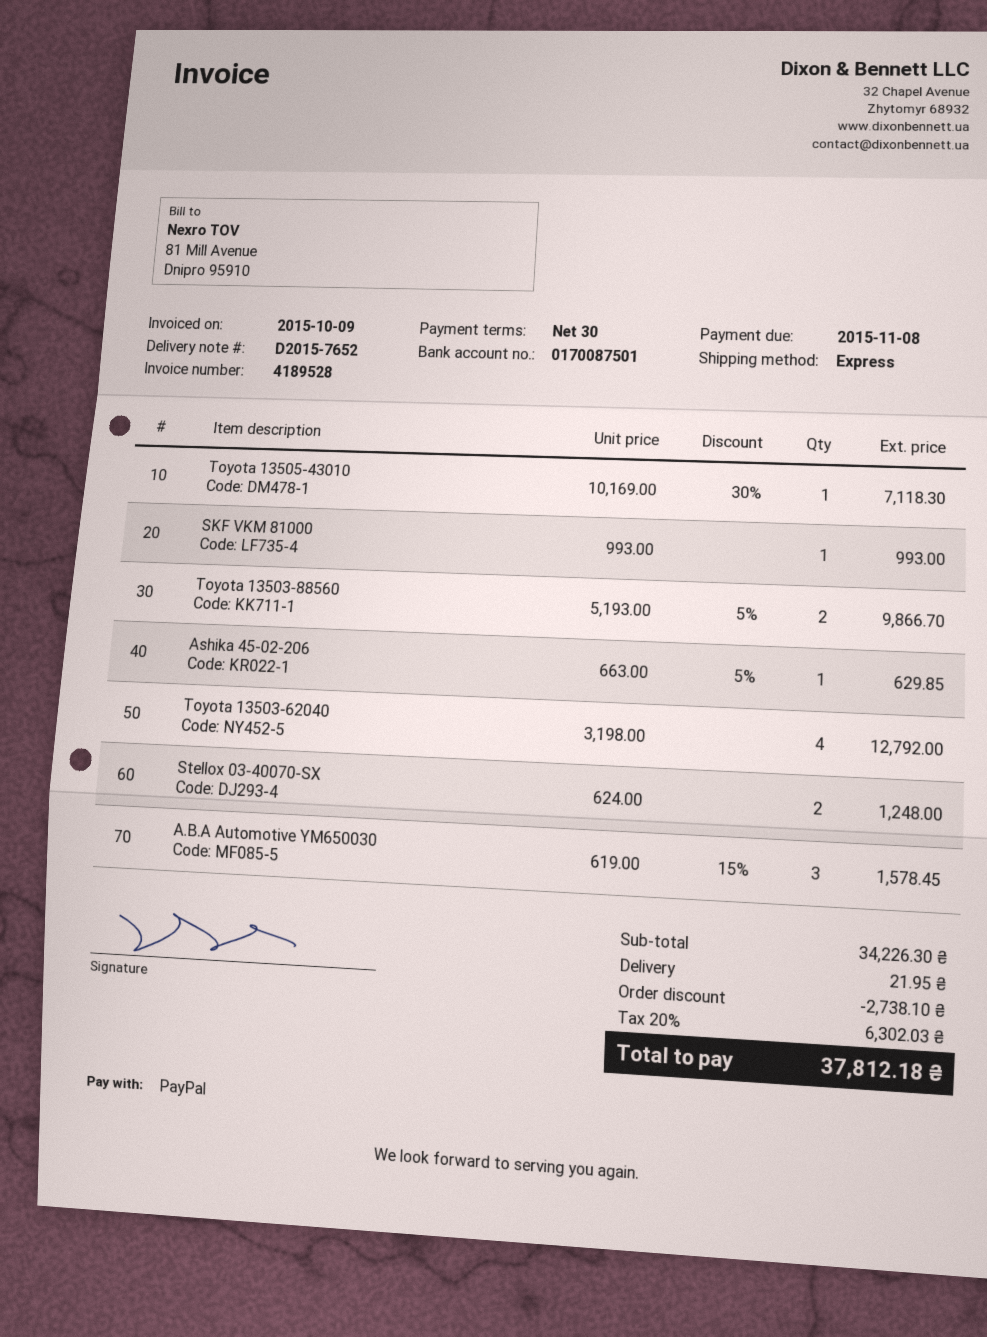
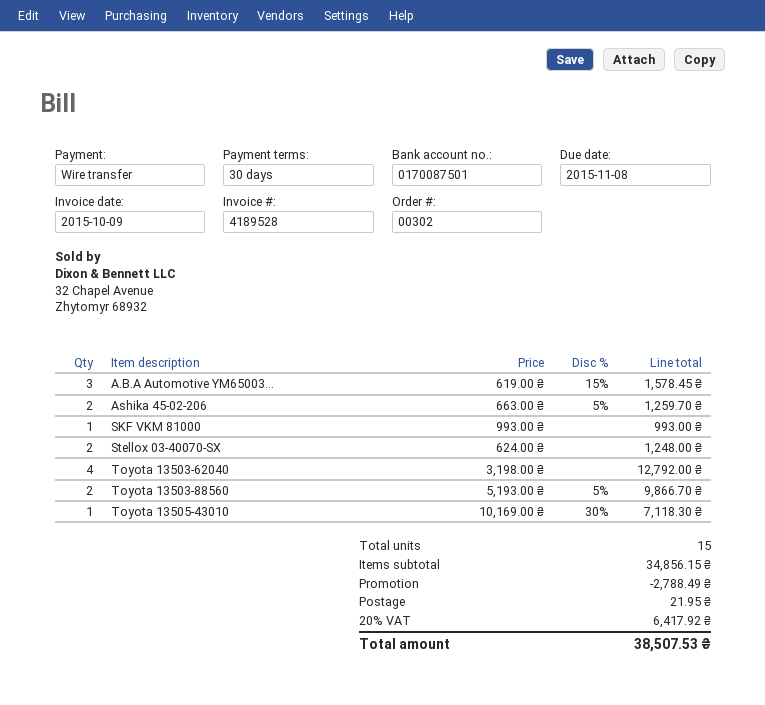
payment method: PayPal -> bank transfer
Ashika 45-02-206: 1 x 663.00 - 5% = 629.85 -> 2 x 663.00 - 5% = 1259.70
subtotal: 34226.30 -> 34856.15
discount: 2738.10 -> 2788.49
tax: 20% = 6302.03 -> 20% = 6417.92
total: 37812.18 -> 38507.53

